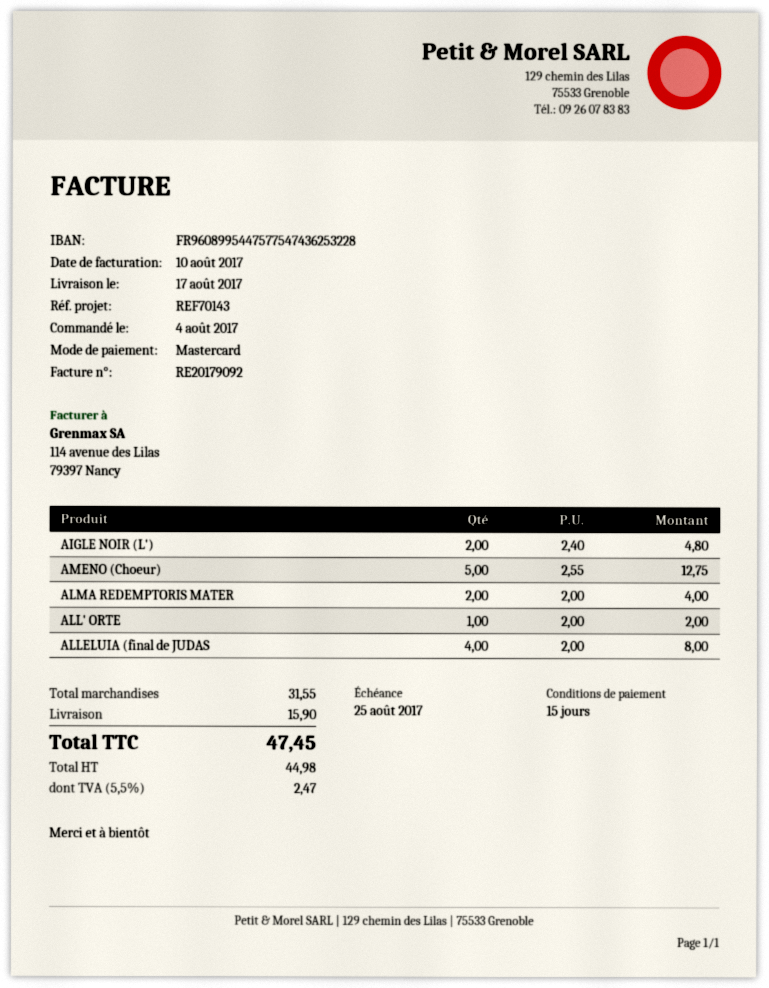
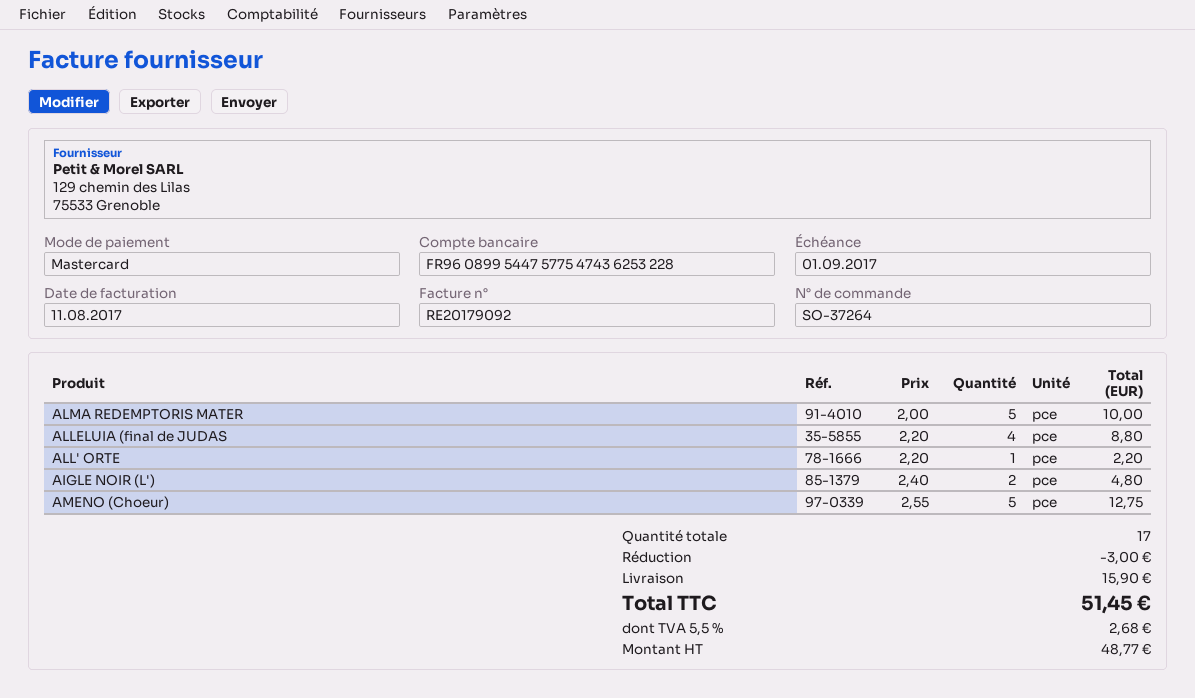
invoice date: 2017-08-10 -> 2017-08-11
due date: 2017-08-25 -> 2017-09-01
ALMA REDEMPTORIS MATER: 2 x 2.00 = 4.00 -> 5 x 2.00 = 10.00
ALL' ORTE: 1 x 2.00 = 2.00 -> 1 x 2.20 = 2.20
ALLELUIA (final de JUDAS: 4 x 2.00 = 8.00 -> 4 x 2.20 = 8.80
discount: none -> 3.00
net: 44.98 -> 48.77
tax: 5.5% = 2.47 -> 5.5% = 2.68
total: 47.45 -> 51.45

